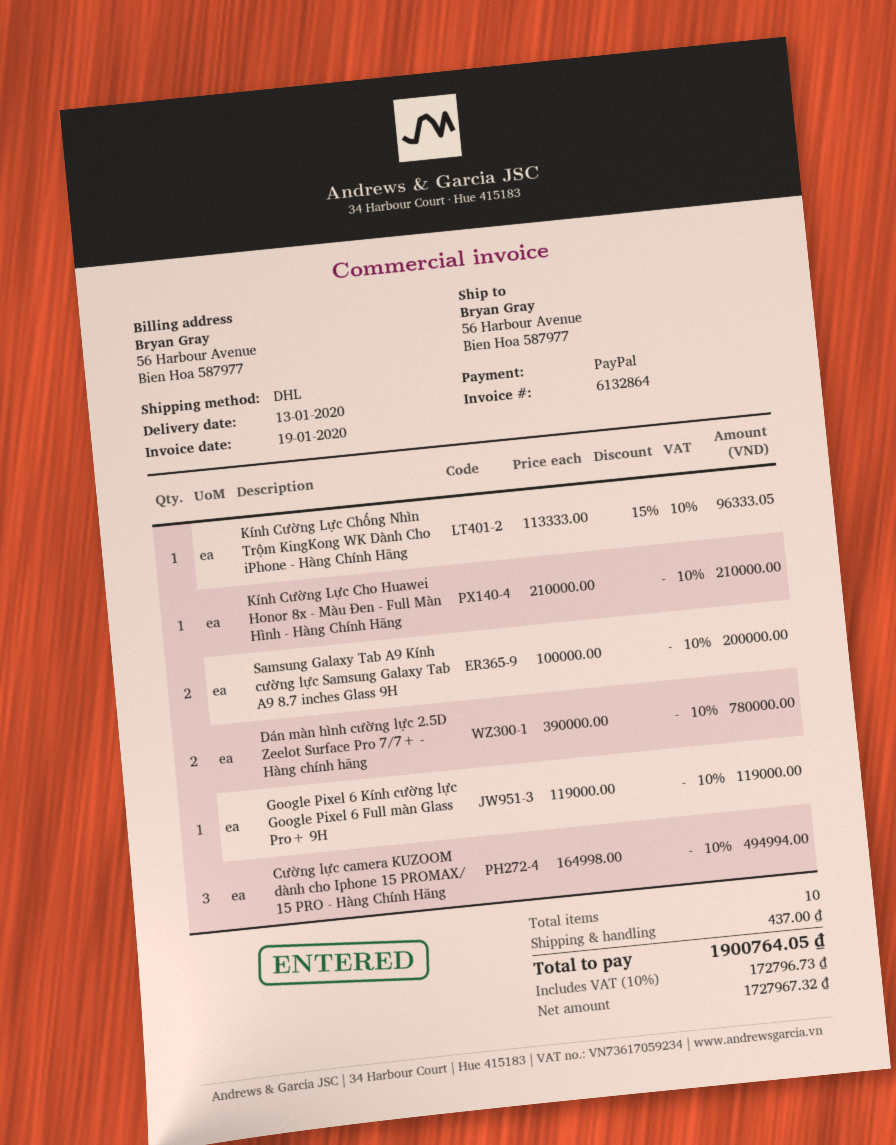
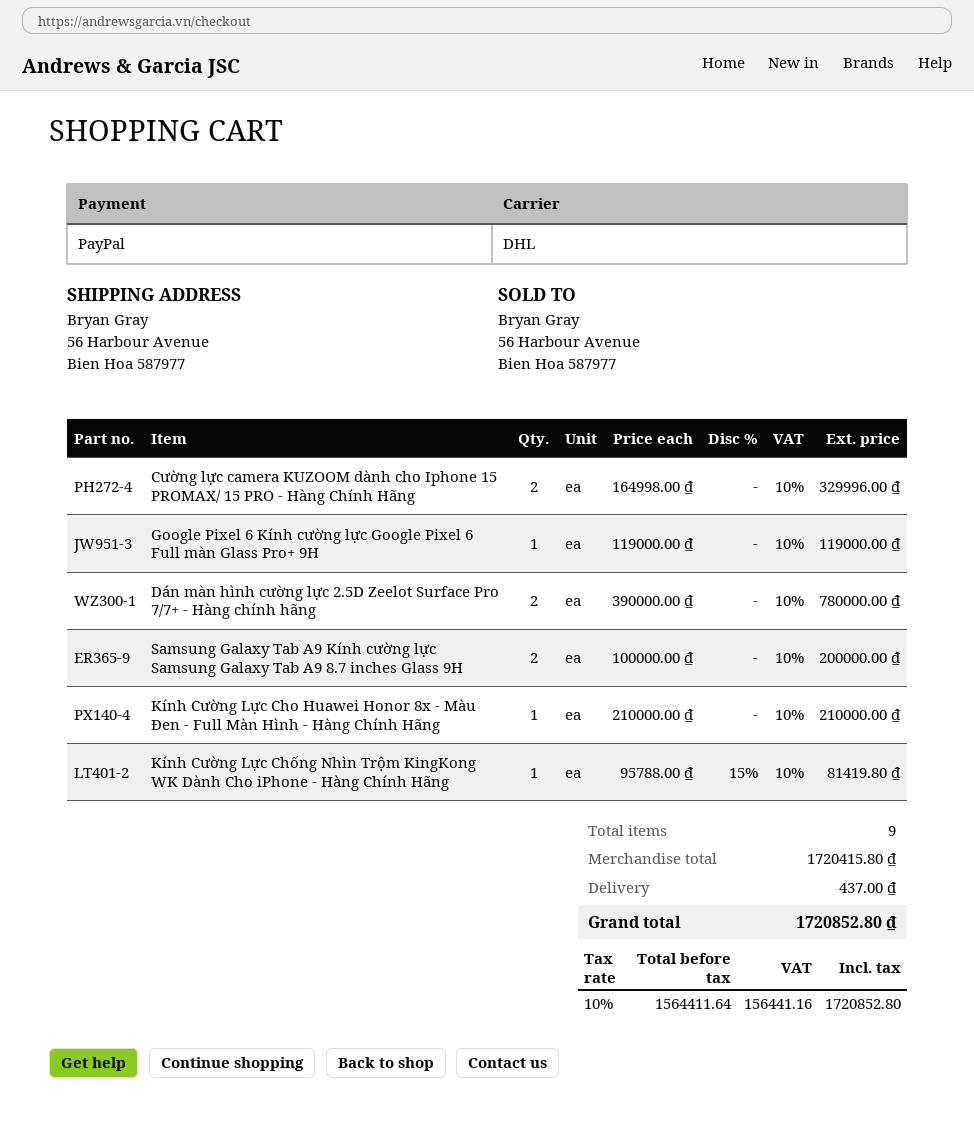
Kính Cường Lực Chống Nhìn Trộm KingKong WK Dành Cho iPhone - Hàng Chính Hãng: 1 x 113333.00 - 15% = 96333.05 -> 1 x 95788.00 - 15% = 81419.80
Cường lực camera KUZOOM dành cho Iphone 15 PROMAX/ 15 PRO - Hàng Chính Hãng: 3 x 164998.00 = 494994.00 -> 2 x 164998.00 = 329996.00
total quantity: 10 -> 9
net: 1727967.32 -> 1564411.64
tax: 10% = 172796.73 -> 10% = 156441.16
total: 1900764.05 -> 1720852.80

